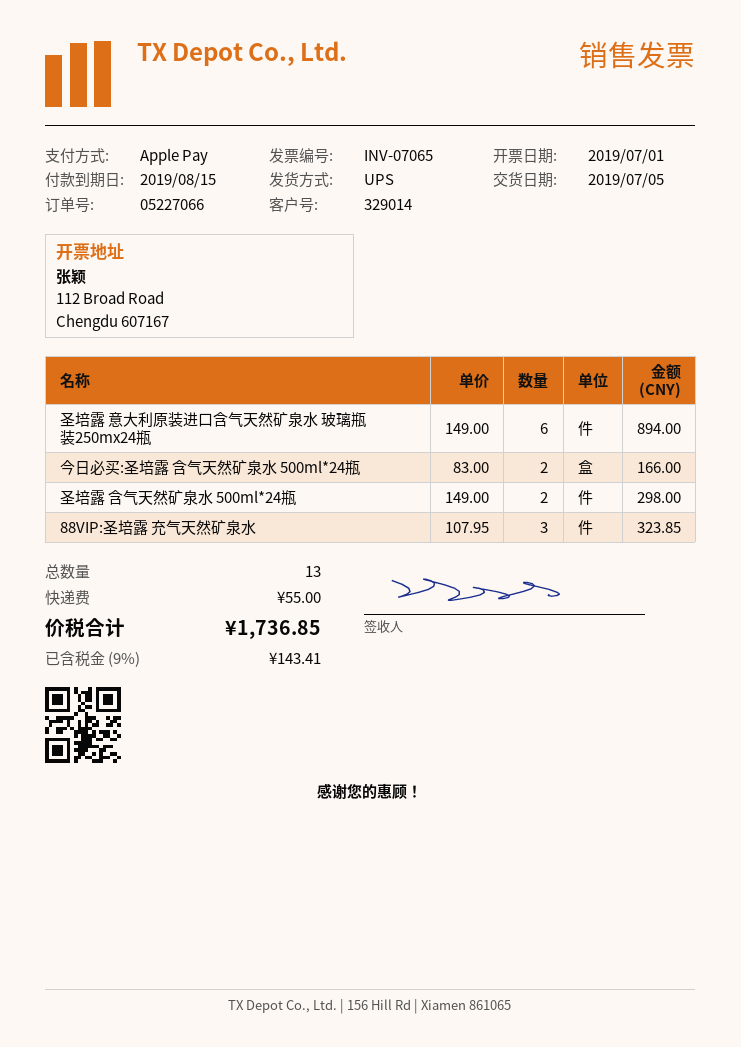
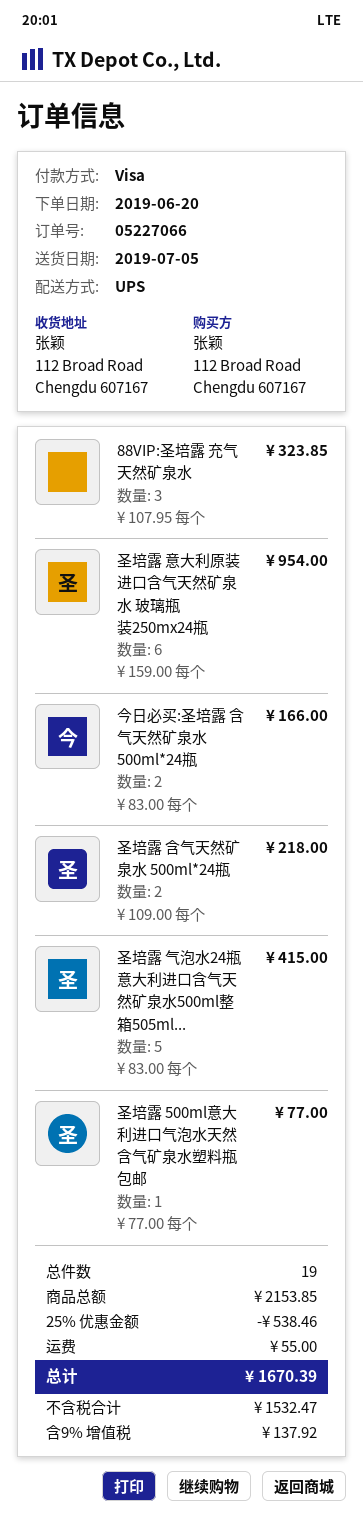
payment method: Apple Pay -> Visa
圣培露 意大利原装进口含气天然矿泉水 玻璃瓶装250mx24瓶: 6 x 149.00 = 894.00 -> 6 x 159.00 = 954.00
圣培露 含气天然矿泉水 500ml*24瓶: 2 x 149.00 = 298.00 -> 2 x 109.00 = 218.00
圣培露 气泡水24瓶意大利进口含气天然矿泉水500ml整箱505ml...: none -> 5 x 83.00 = 415.00
圣培露 500ml意大利进口气泡水天然含气矿泉水塑料瓶包邮: none -> 1 x 77.00 = 77.00
total quantity: 13 -> 19
discount: none -> 25% = 538.46
tax: 9% = 143.41 -> 9% = 137.92
total: 1736.85 -> 1670.39

